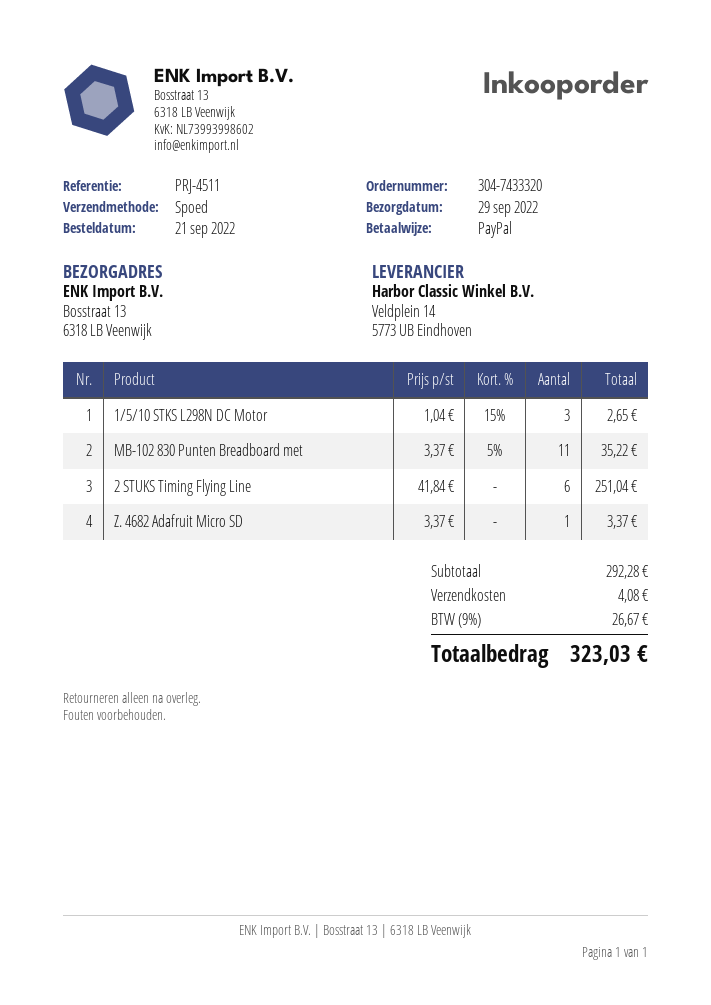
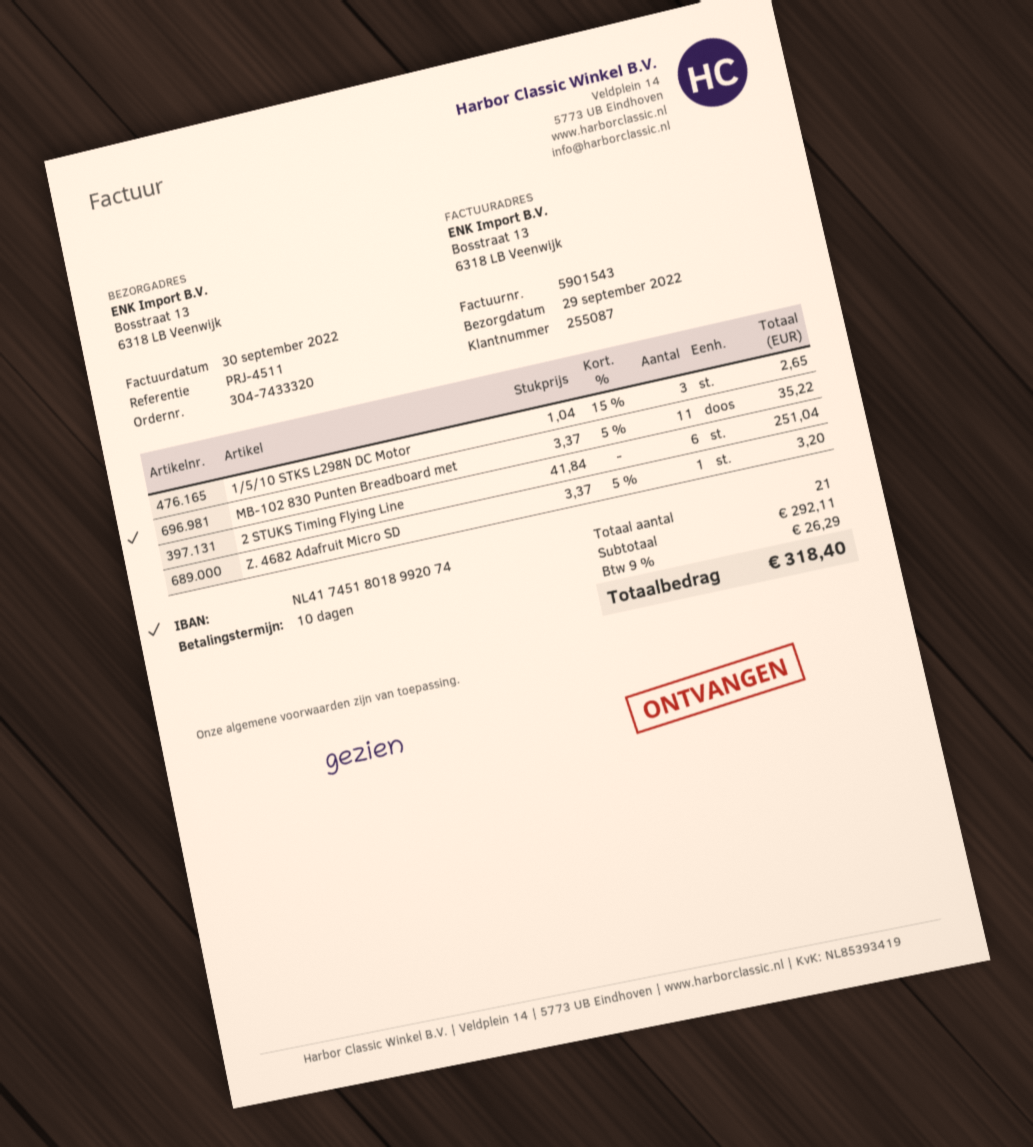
Z. 4682 Adafruit Micro SD: 1 x 3.37 = 3.37 -> 1 x 3.37 - 5% = 3.20
subtotal: 292.28 -> 292.11
shipping: 4.08 -> none
tax: 9% = 26.67 -> 9% = 26.29
total: 323.03 -> 318.40

